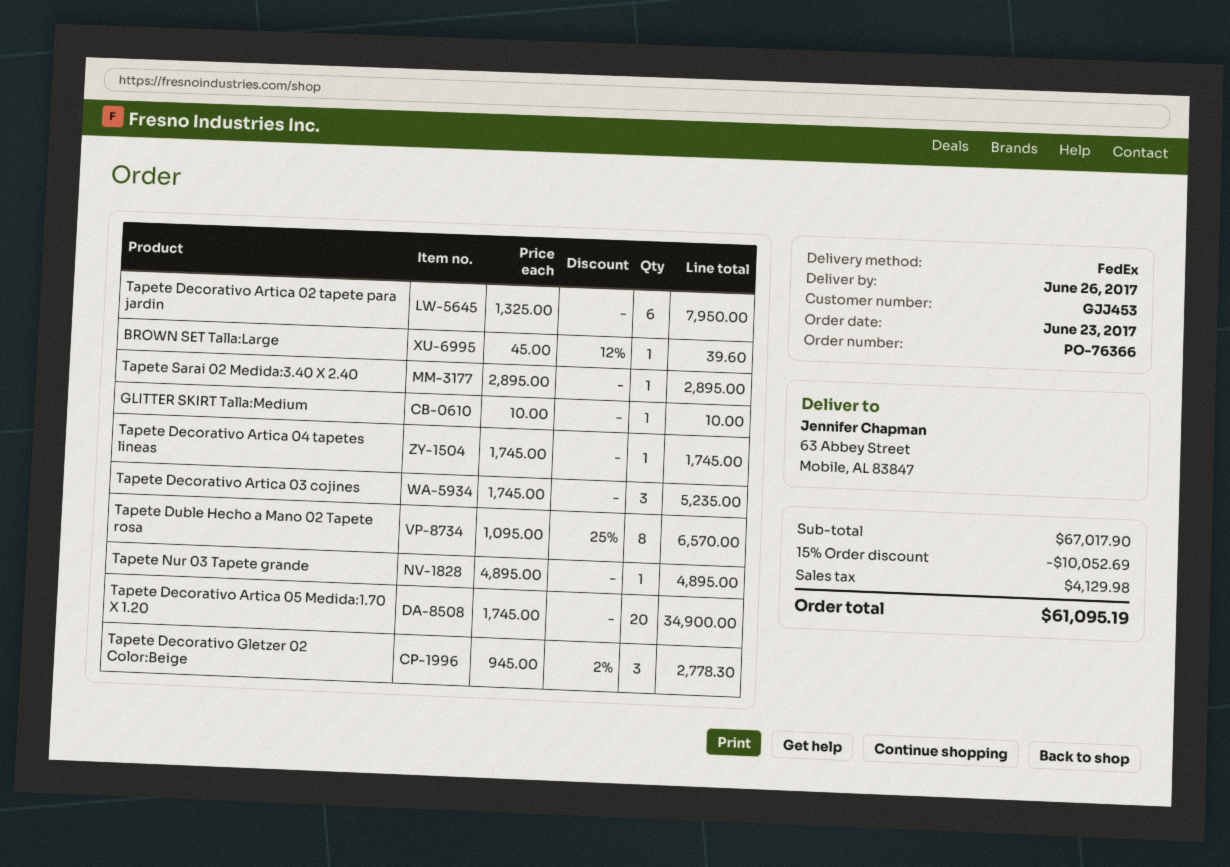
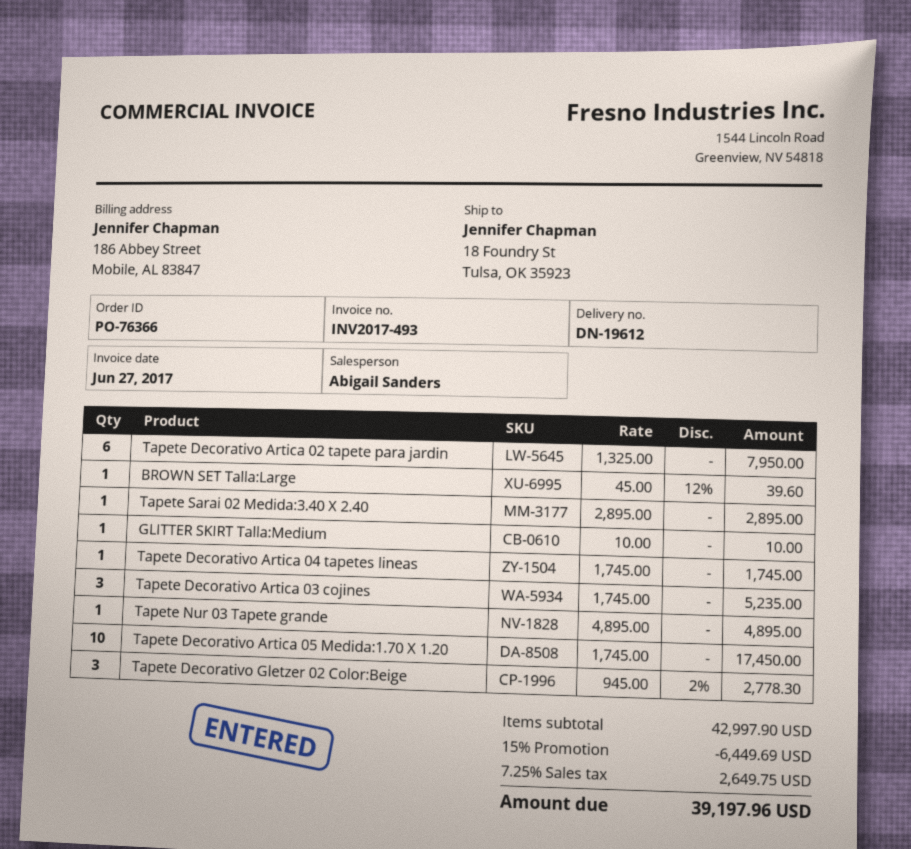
ship to: 63 Abbey Street, Mobile, AL 83847 -> 18 Foundry St, Tulsa, OK 35923
Tapete Duble Hecho a Mano 02 Tapete rosa: 8 x 1095.00 - 25% = 6570.00 -> none
Tapete Decorativo Artica 05 Medida:1.70 X 1.20: 20 x 1745.00 = 34900.00 -> 10 x 1745.00 = 17450.00
subtotal: 67017.90 -> 42997.90
discount: 15% = 10052.69 -> 15% = 6449.69
tax: 4129.98 -> 2649.75
total: 61095.19 -> 39197.96

